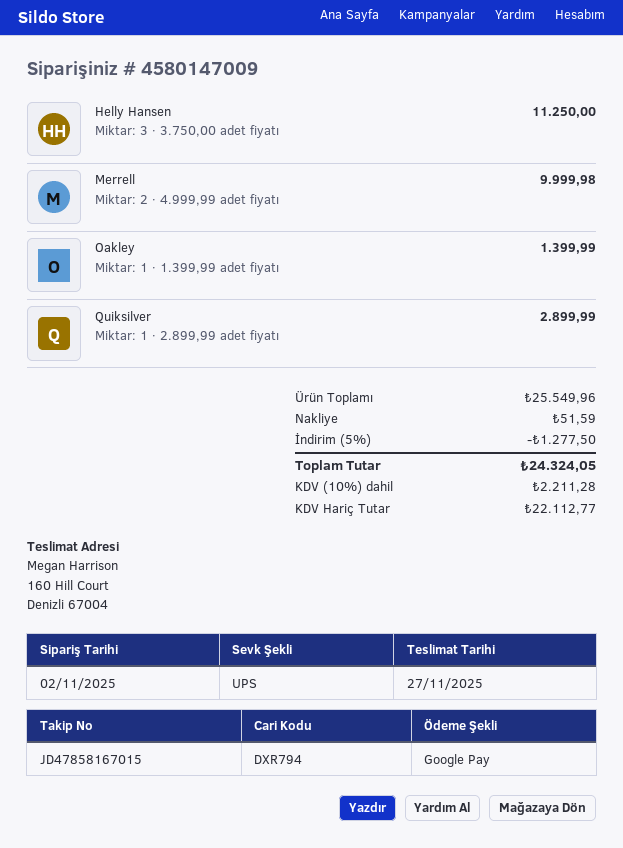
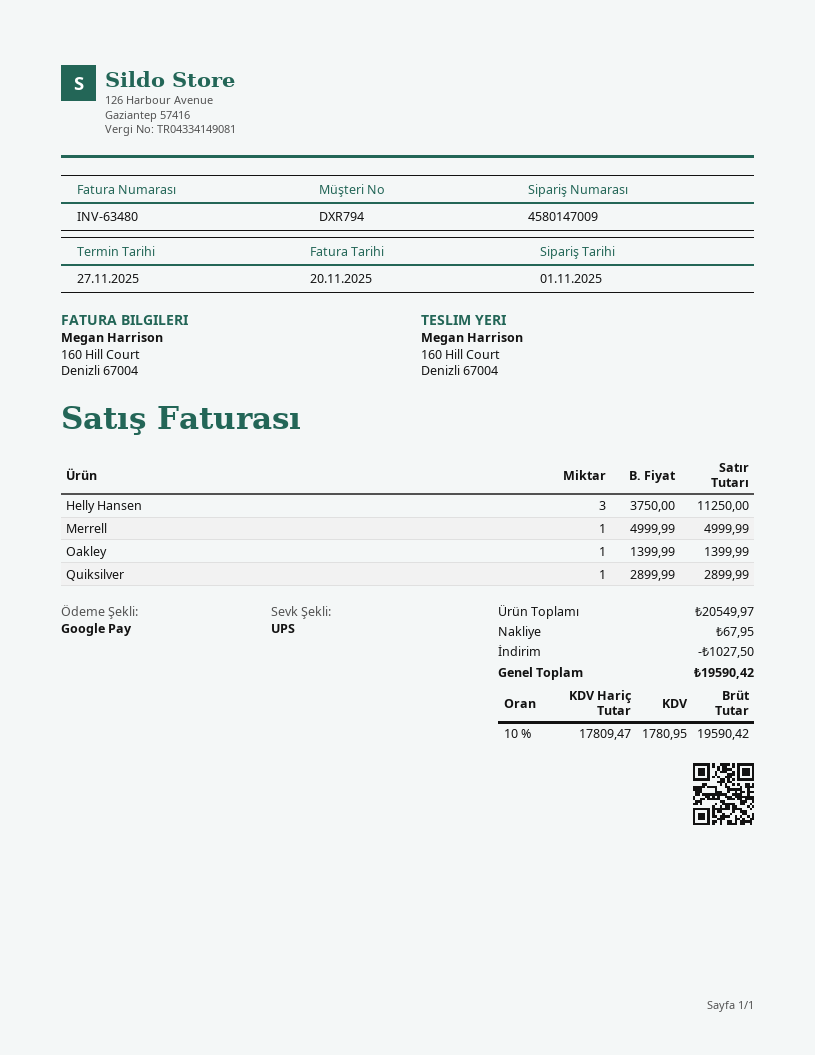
order date: 2025-11-02 -> 2025-11-01
Merrell: 2 x 4999.99 = 9999.98 -> 1 x 4999.99 = 4999.99
subtotal: 25549.96 -> 20549.97
discount: 1277.50 -> 1027.50
shipping: 51.59 -> 67.95
net: 22112.77 -> 17809.47
tax: 10% = 2211.28 -> 10% = 1780.95
total: 24324.05 -> 19590.42

